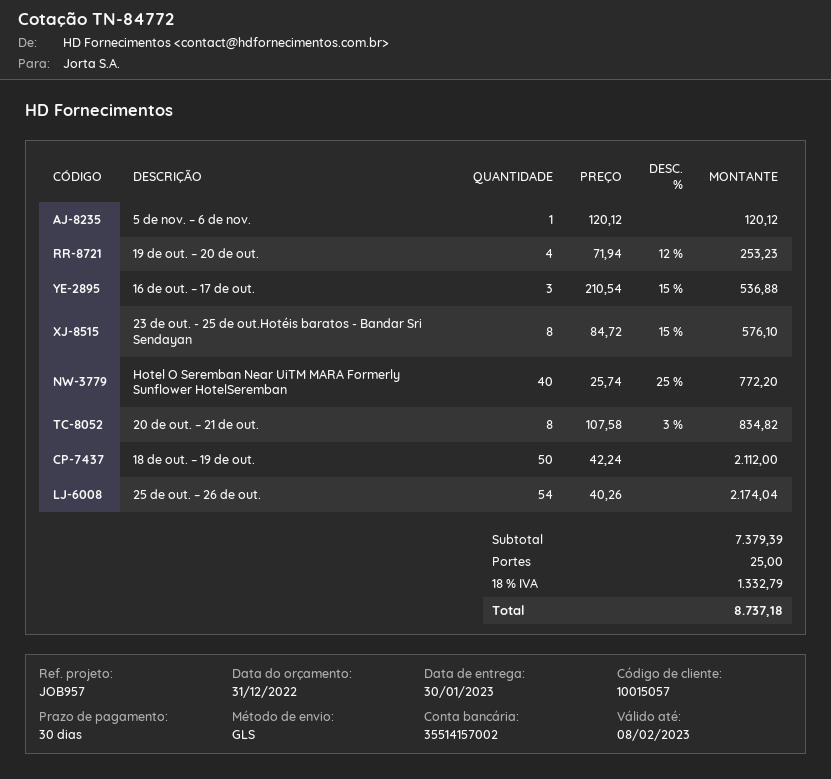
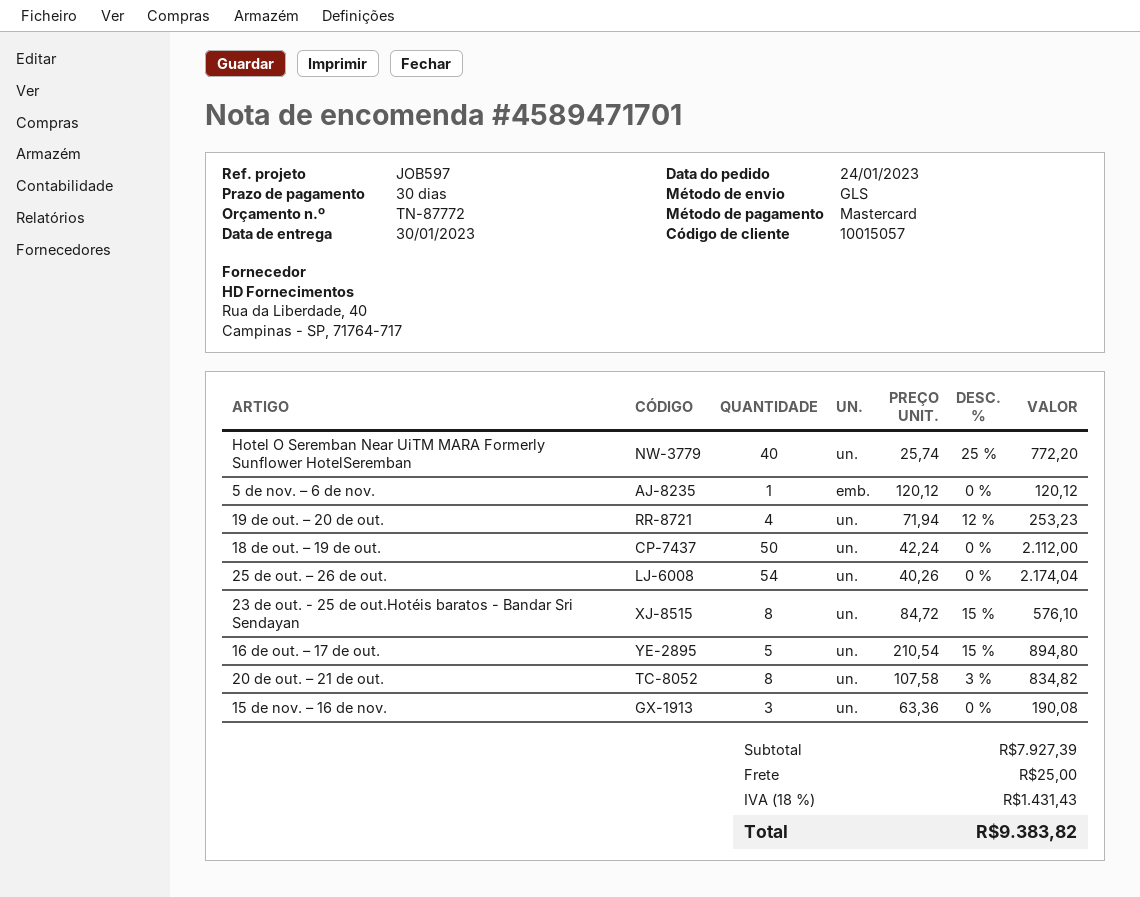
quote number: TN-84772 -> TN-87772
reference: JOB957 -> JOB597
16 de out. – 17 de out.: 3 x 210.54 - 15% = 536.88 -> 5 x 210.54 - 15% = 894.80
15 de nov. – 16 de nov.: none -> 3 x 63.36 = 190.08
subtotal: 7379.39 -> 7927.39
tax: 18% = 1332.79 -> 18% = 1431.43
total: 8737.18 -> 9383.82

